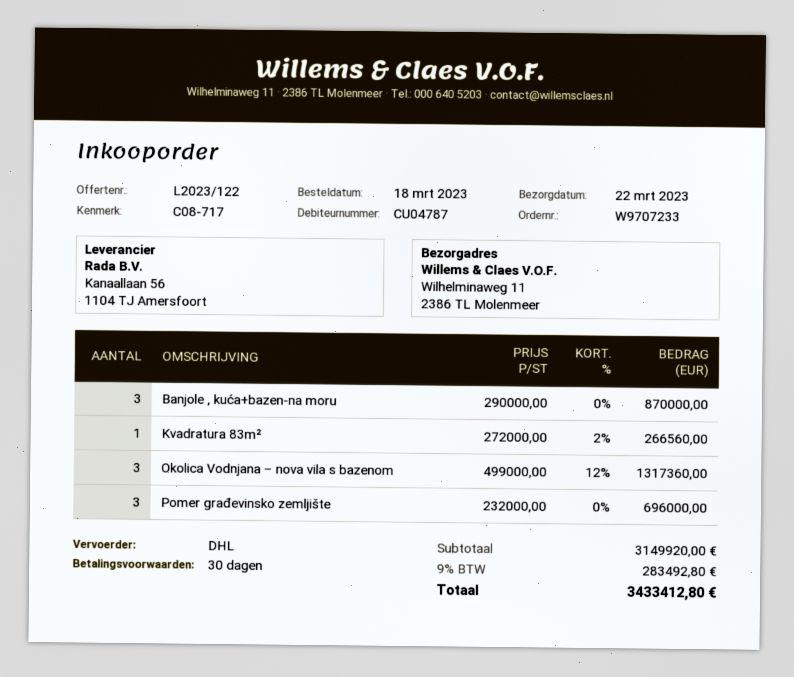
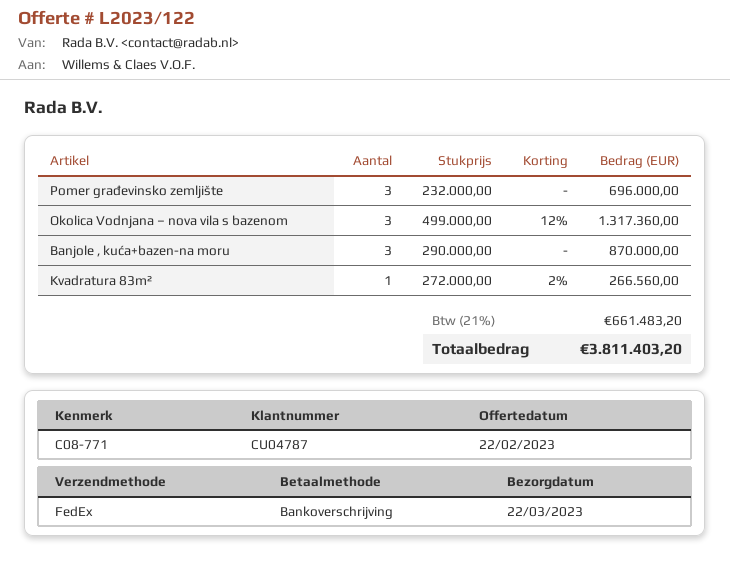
reference: C08-717 -> C08-771
shipping method: DHL -> FedEx
tax: 9% = 283492.80 -> 21% = 661483.20
total: 3433412.80 -> 3811403.20

